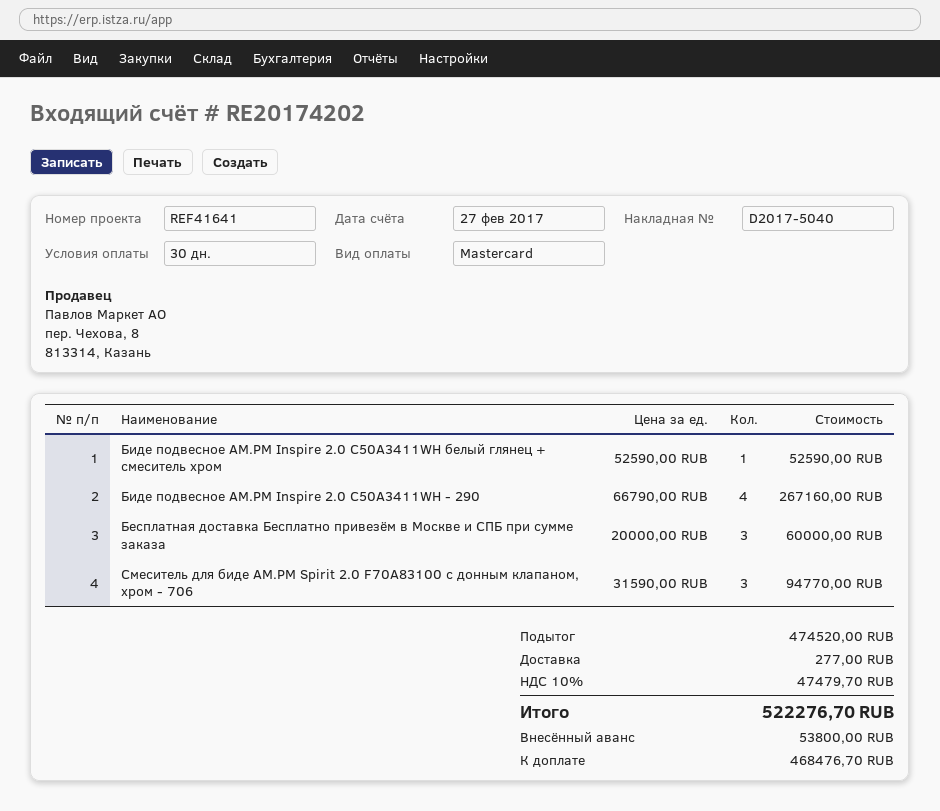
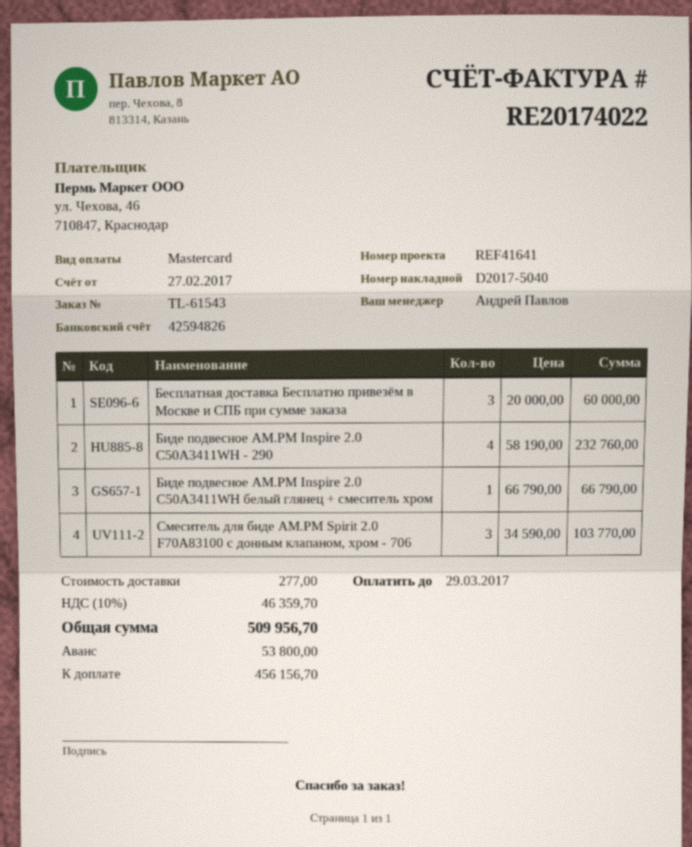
invoice number: RE20174202 -> RE20174022
Биде подвесное AM.PM Inspire 2.0 C50A3411WH белый глянец + смеситель хром: 1 x 52590.00 = 52590.00 -> 1 x 66790.00 = 66790.00
Биде подвесное AM.PM Inspire 2.0 C50A3411WH - 290: 4 x 66790.00 = 267160.00 -> 4 x 58190.00 = 232760.00
Смеситель для биде AM.PM Spirit 2.0 F70A83100 с донным клапаном, хром - 706: 3 x 31590.00 = 94770.00 -> 3 x 34590.00 = 103770.00
tax: 10% = 47479.70 -> 10% = 46359.70
total: 522276.70 -> 509956.70
balance: 468476.70 -> 456156.70

